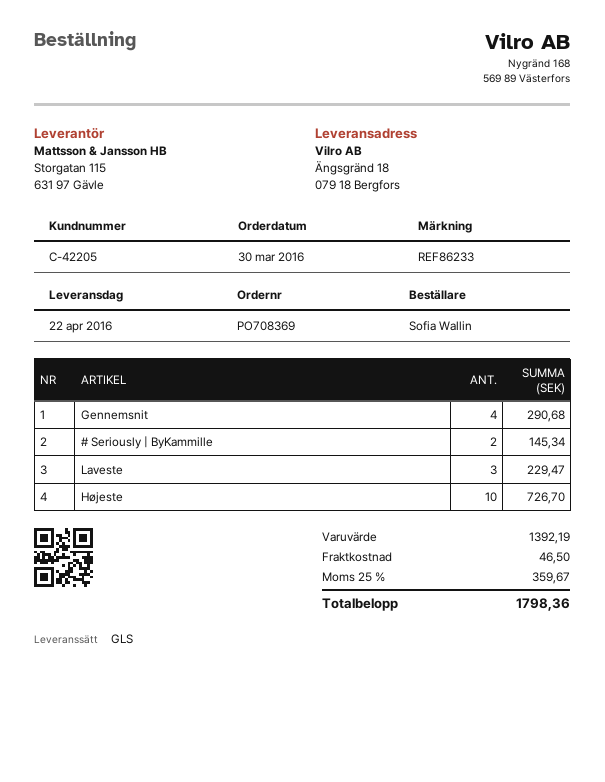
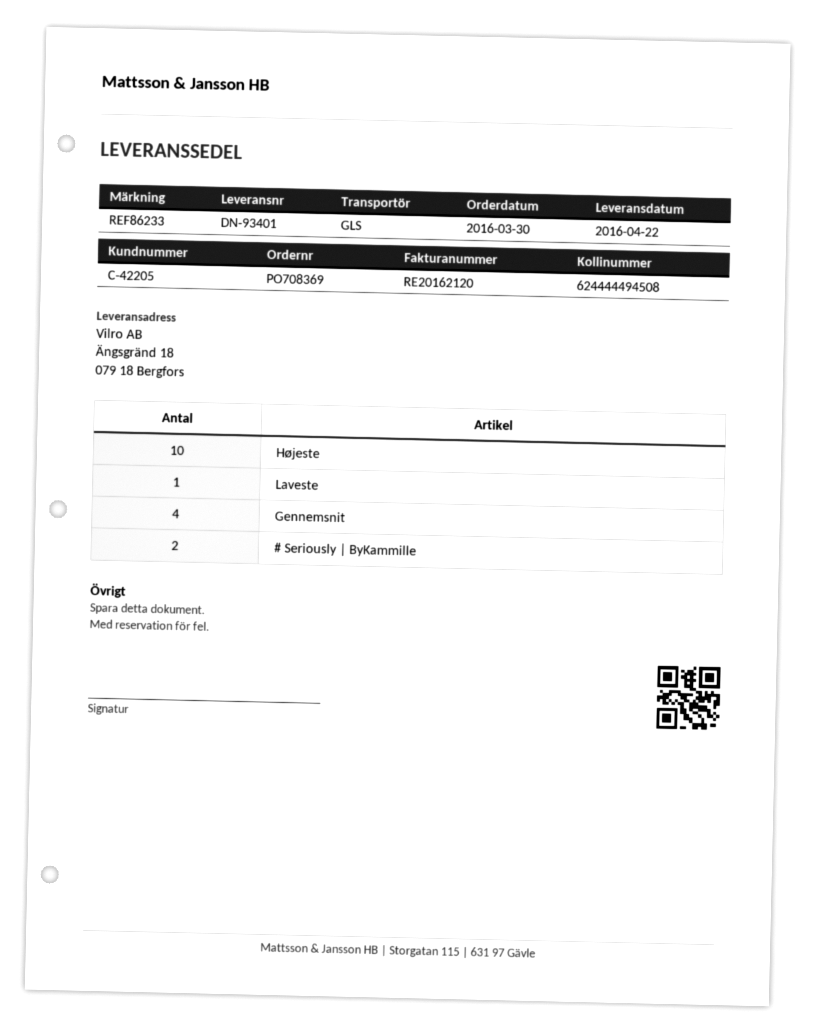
Laveste: 3 -> 1

